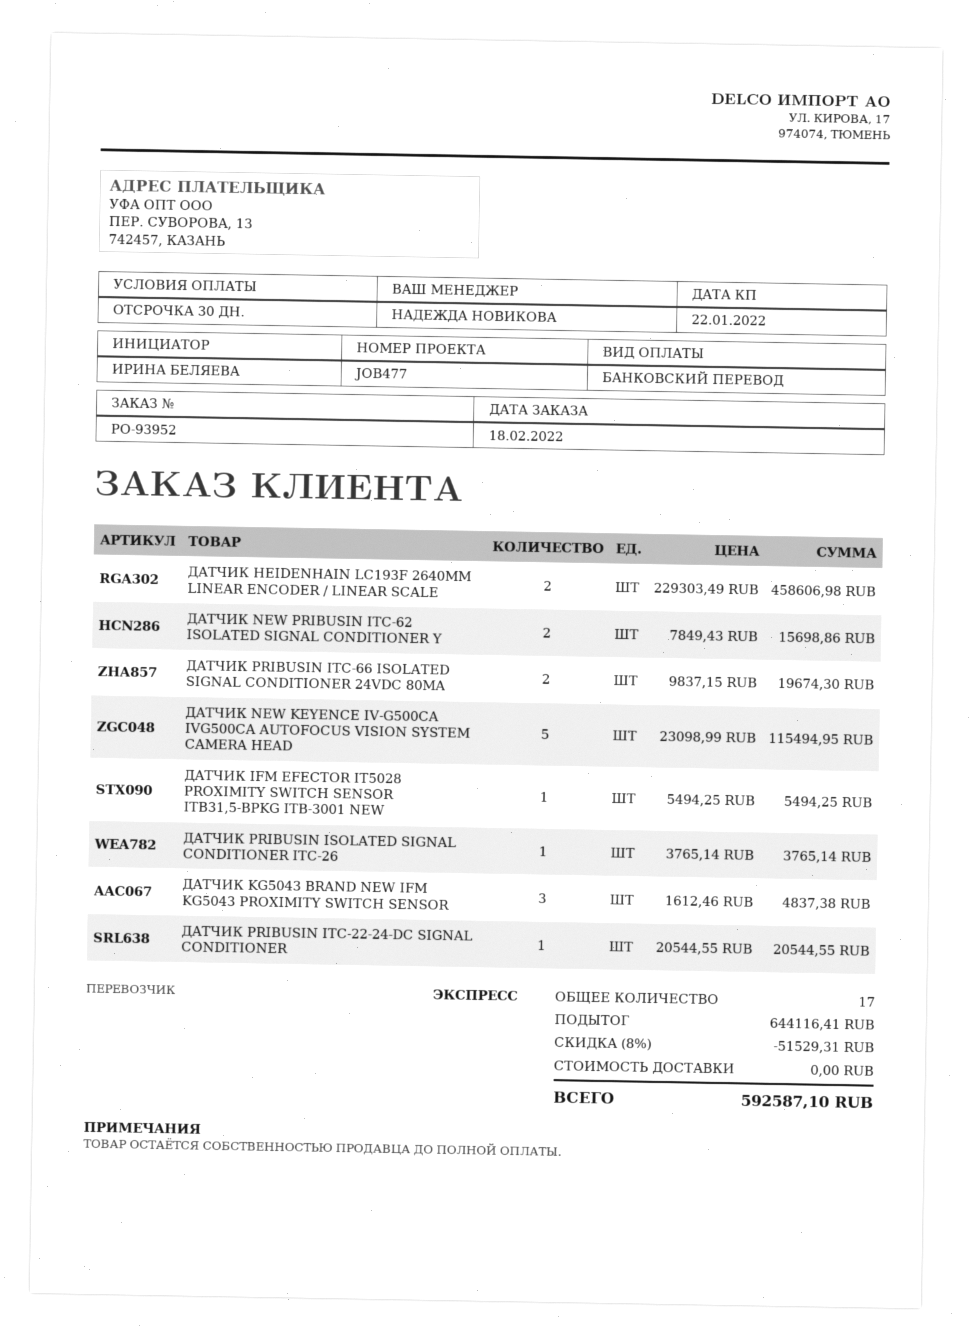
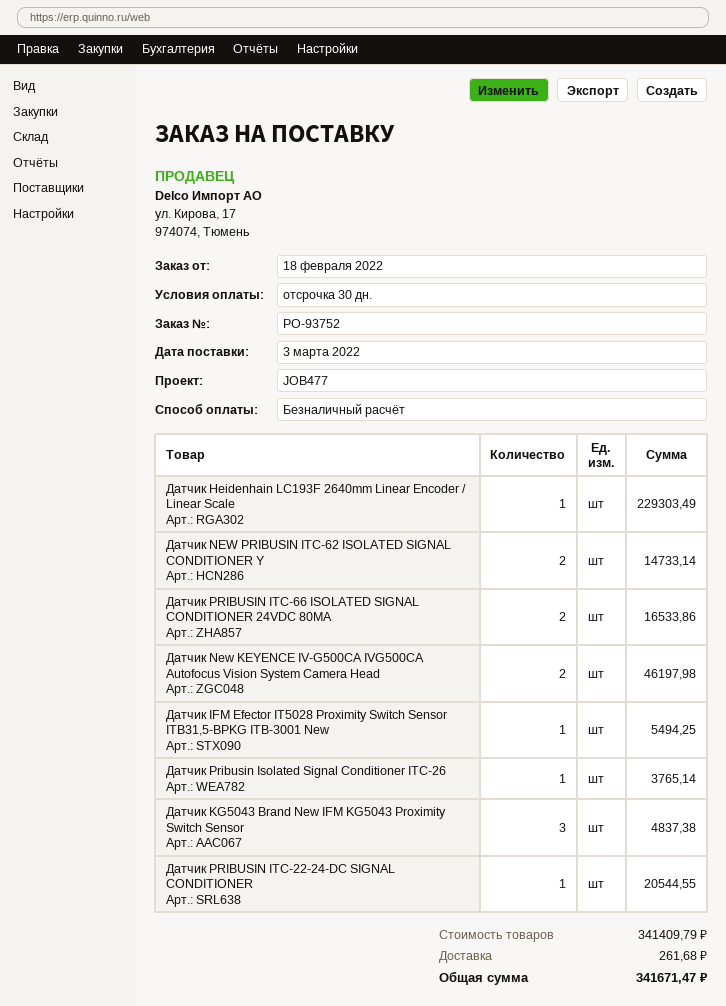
order number: PO-93952 -> PO-93752
ДАТЧИК HEIDENHAIN LC193F 2640MM LINEAR ENCODER / LINEAR SCALE: 2 for 458606.98 -> 1 for 229303.49
ДАТЧИК NEW PRIBUSIN ITC-62 ISOLATED SIGNAL CONDITIONER Y: 2 for 15698.86 -> 2 for 14733.14
ДАТЧИК PRIBUSIN ITC-66 ISOLATED SIGNAL CONDITIONER 24VDC 80MA: 2 for 19674.30 -> 2 for 16533.86
ДАТЧИК NEW KEYENCE IV-G500CA IVG500CA AUTOFOCUS VISION SYSTEM CAMERA HEAD: 5 for 115494.95 -> 2 for 46197.98
subtotal: 644116.41 -> 341409.79
discount: 8% = 51529.31 -> none
shipping: 0.00 -> 261.68
total: 592587.10 -> 341671.47

